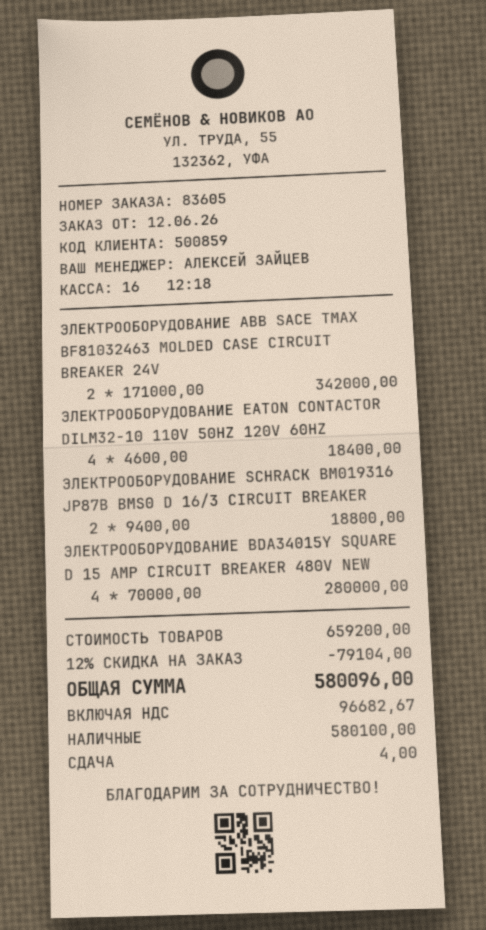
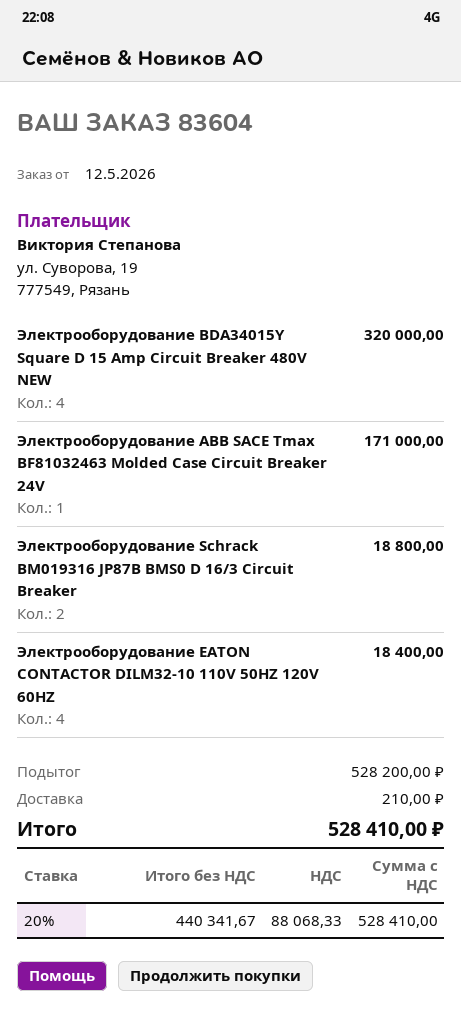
order number: 83605 -> 83604
order date: 2026-06-12 -> 2026-05-12
ЭЛЕКТРООБОРУДОВАНИЕ ABB SACE TMAX BF81032463 MOLDED CASE CIRCUIT BREAKER 24V: 2 for 342000.00 -> 1 for 171000.00
ЭЛЕКТРООБОРУДОВАНИЕ BDA34015Y SQUARE D 15 AMP CIRCUIT BREAKER 480V NEW: 4 for 280000.00 -> 4 for 320000.00
subtotal: 659200.00 -> 528200.00
discount: 12% = 79104.00 -> none
shipping: none -> 210.00
tax: 96682.67 -> 88068.33
total: 580096.00 -> 528410.00

